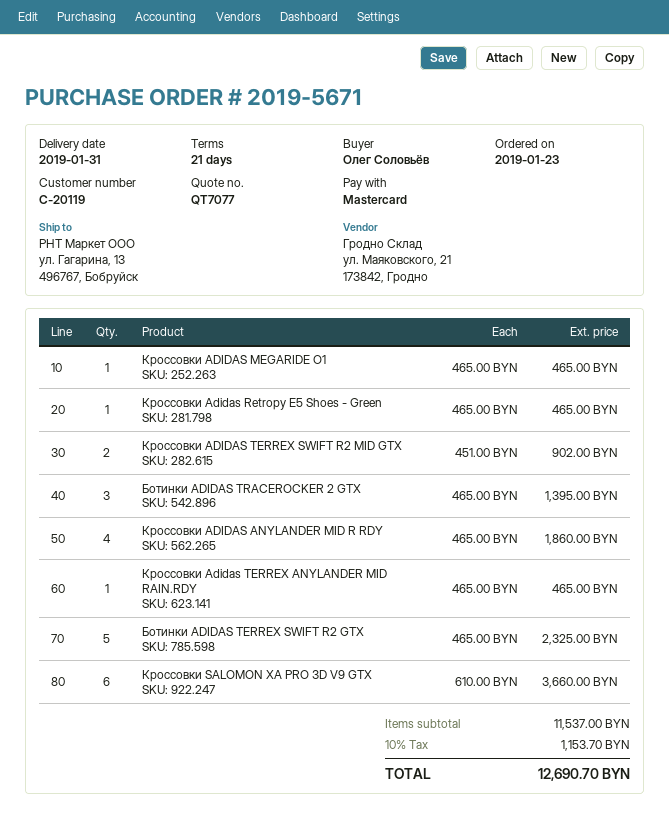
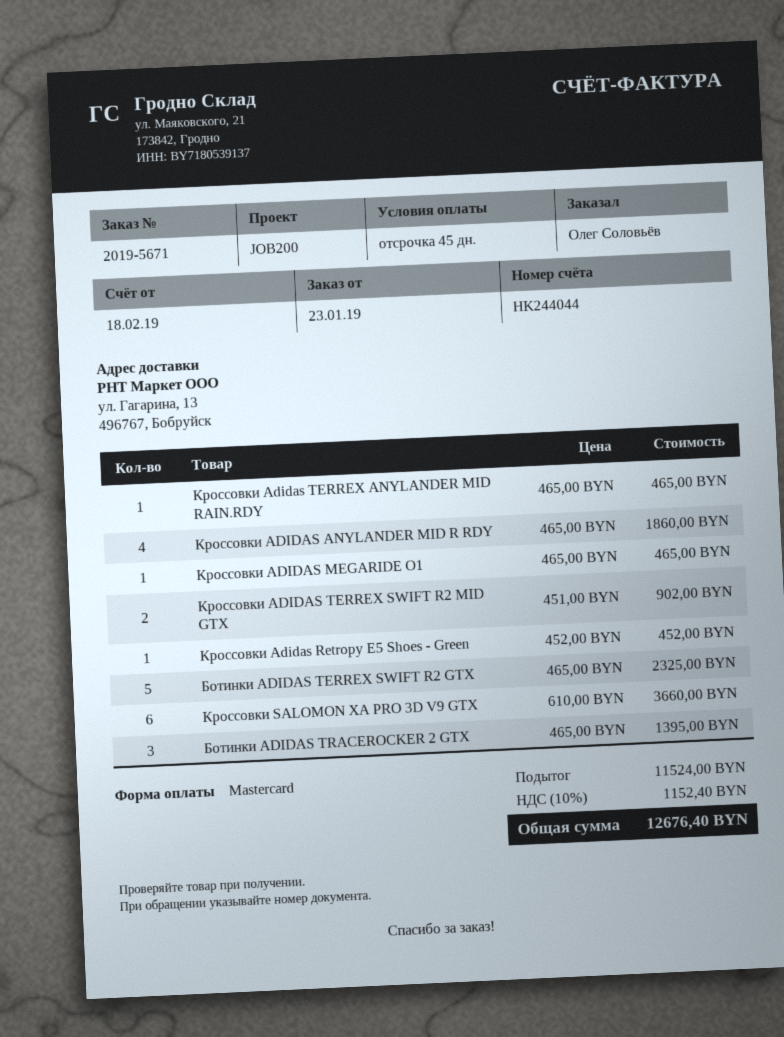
payment terms: 21 days -> 45 days
Кроссовки Adidas Retropy E5 Shoes - Green: 1 x 465.00 = 465.00 -> 1 x 452.00 = 452.00
subtotal: 11537.00 -> 11524.00
tax: 10% = 1153.70 -> 10% = 1152.40
total: 12690.70 -> 12676.40

